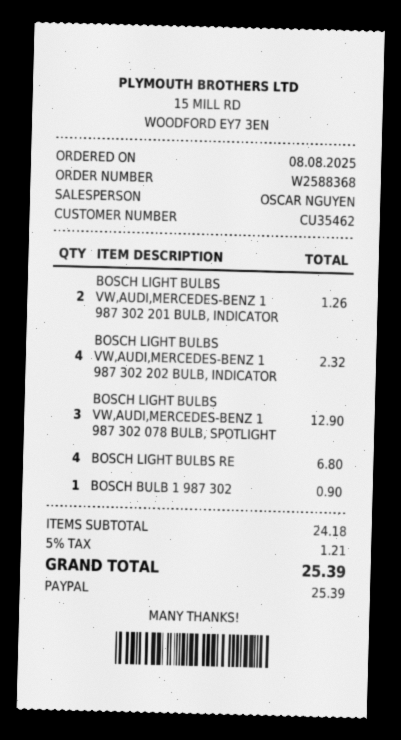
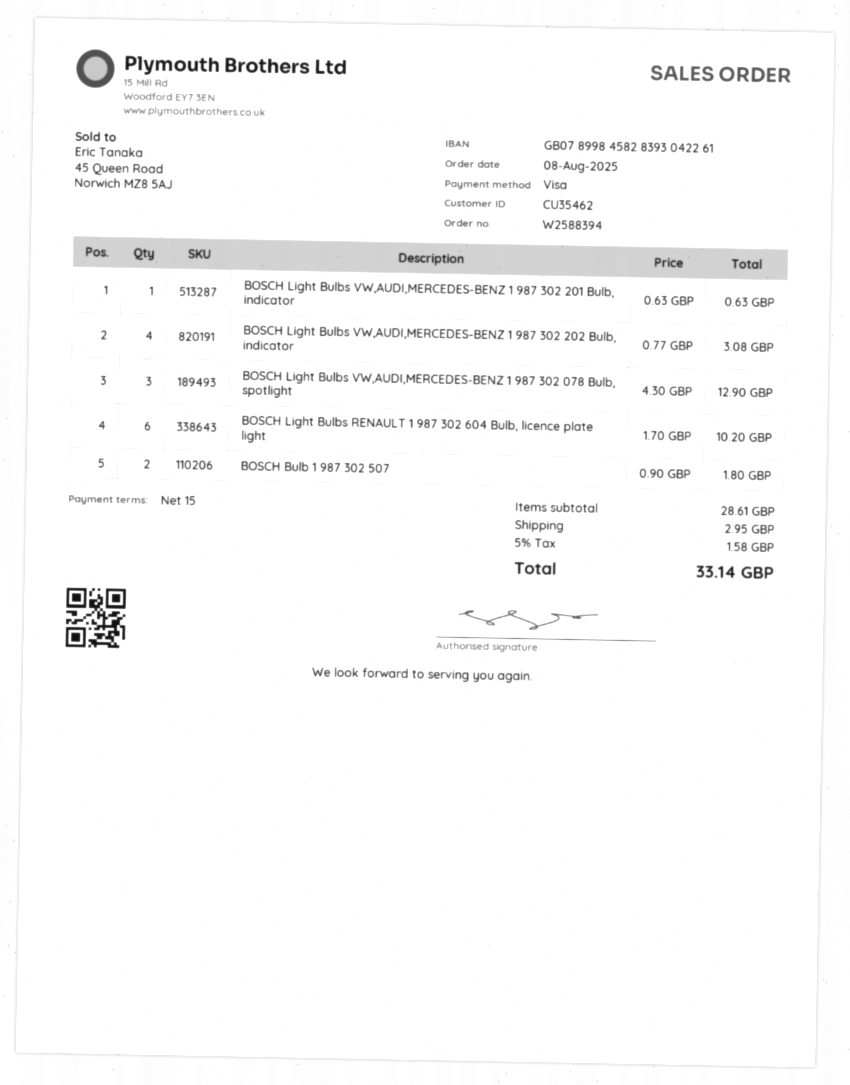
order number: W2588368 -> W2588394
payment method: PayPal -> Visa
BOSCH LIGHT BULBS VW,AUDI,MERCEDES-BENZ 1 987 302 201 BULB, INDICATOR: 2 for 1.26 -> 1 for 0.63
BOSCH LIGHT BULBS VW,AUDI,MERCEDES-BENZ 1 987 302 202 BULB, INDICATOR: 4 for 2.32 -> 4 for 3.08
BOSCH LIGHT BULBS RE: 4 for 6.80 -> 6 for 10.20
BOSCH BULB 1 987 302: 1 for 0.90 -> 2 for 1.80
subtotal: 24.18 -> 28.61
shipping: none -> 2.95
tax: 5% = 1.21 -> 5% = 1.58
total: 25.39 -> 33.14

